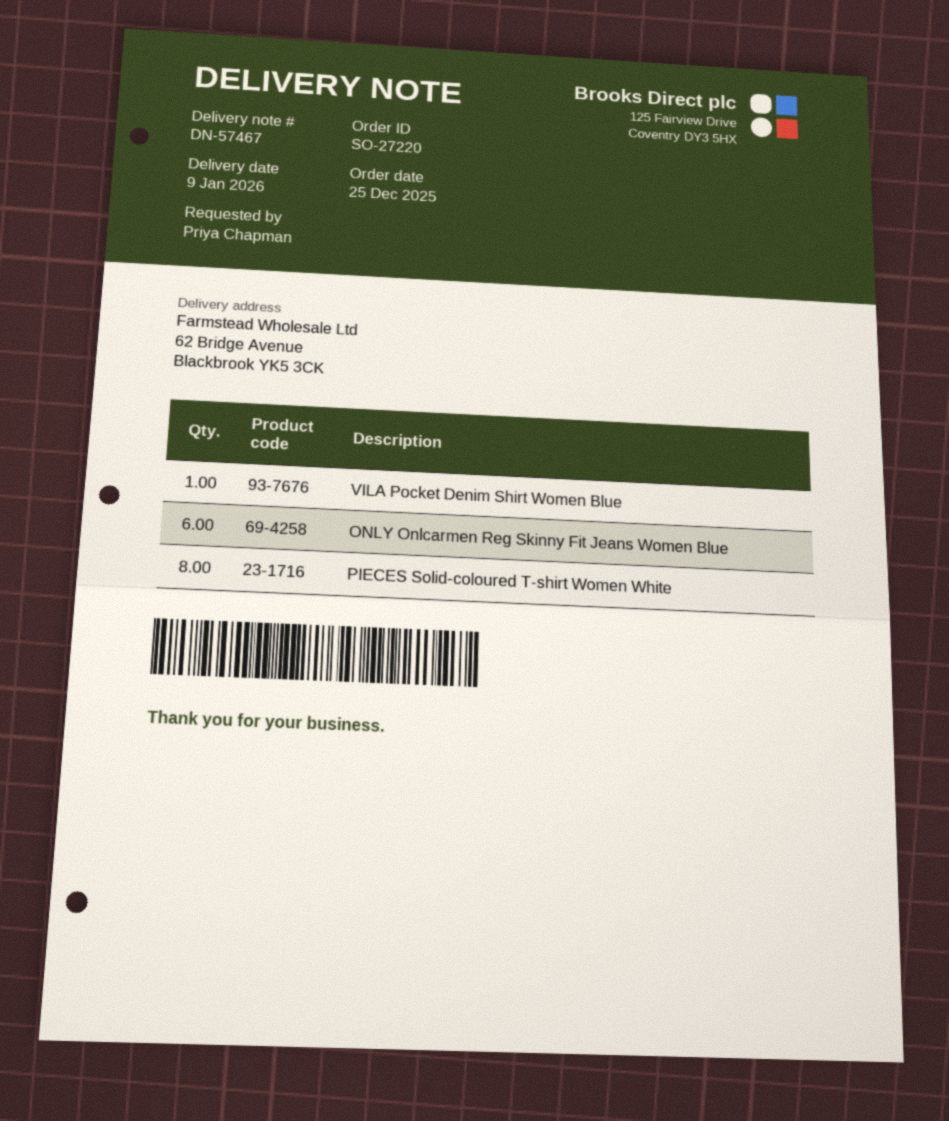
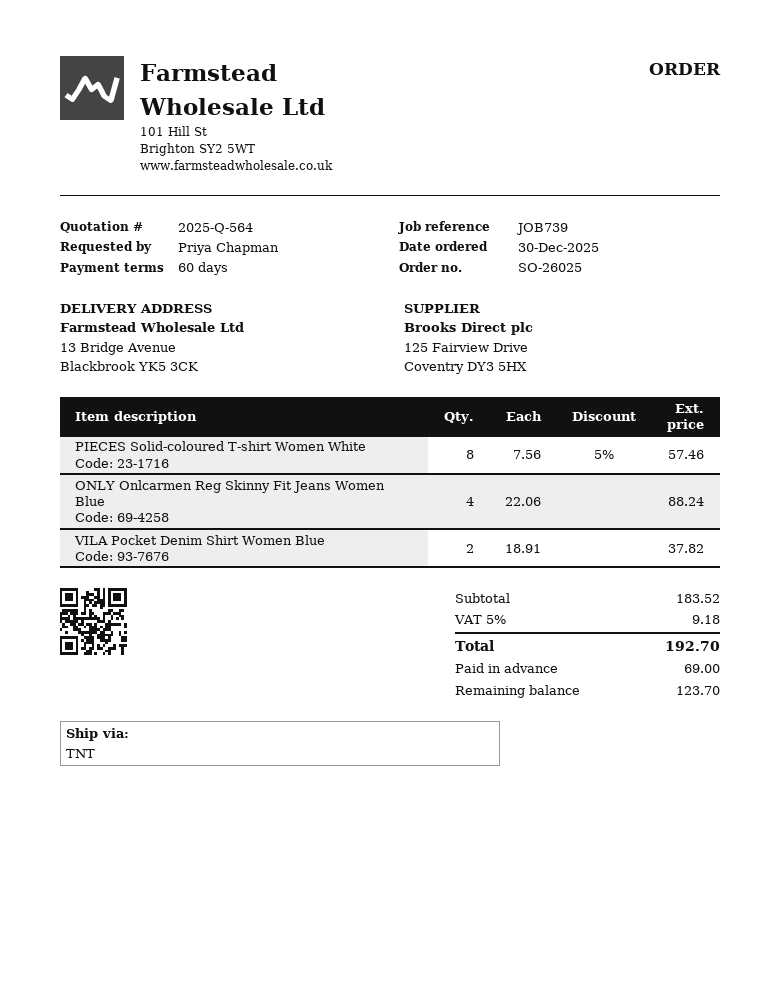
order number: SO-27220 -> SO-26025
order date: 2025-12-25 -> 2025-12-30
ship to: 62 Bridge Avenue, Blackbrook YK5 3CK -> 13 Bridge Avenue, Blackbrook YK5 3CK
VILA Pocket Denim Shirt Women Blue: 1 -> 2
ONLY Onlcarmen Reg Skinny Fit Jeans Women Blue: 6 -> 4

